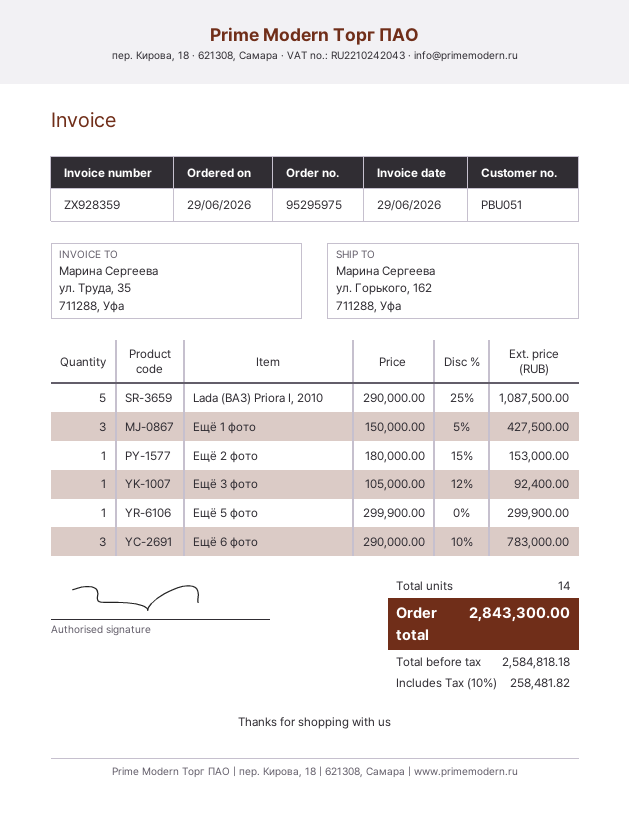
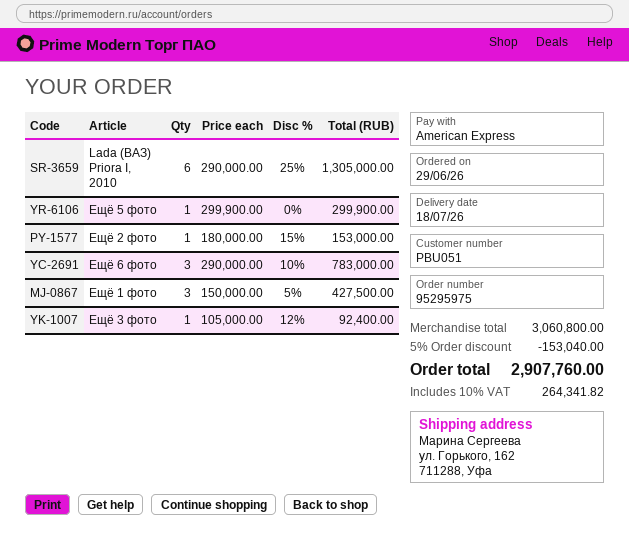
Lada (ВАЗ) Priora I, 2010: 5 x 290000.00 - 25% = 1087500.00 -> 6 x 290000.00 - 25% = 1305000.00
discount: none -> 5% = 153040.00
tax: 10% = 258481.82 -> 10% = 264341.82
total: 2843300.00 -> 2907760.00

